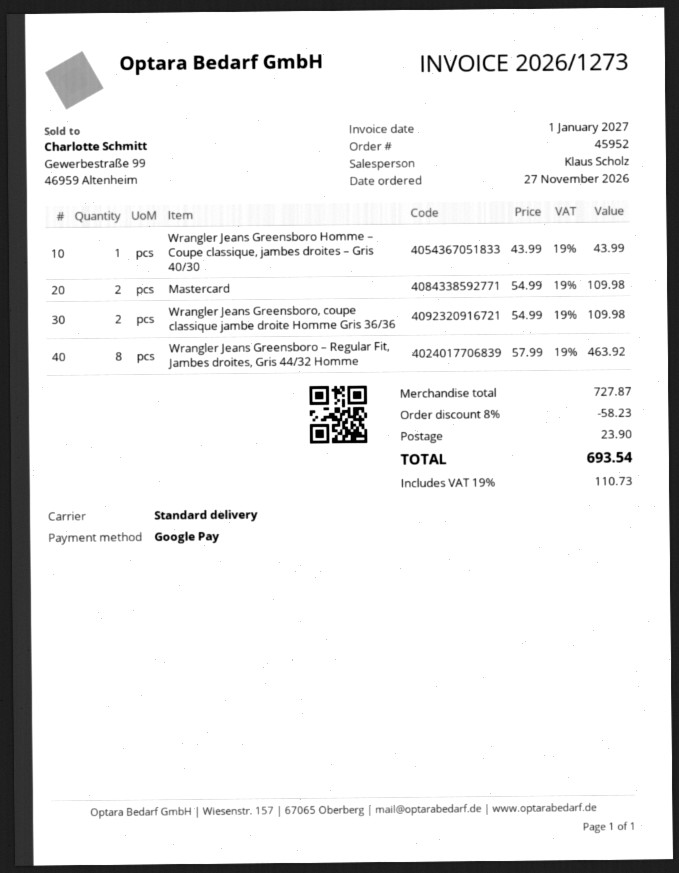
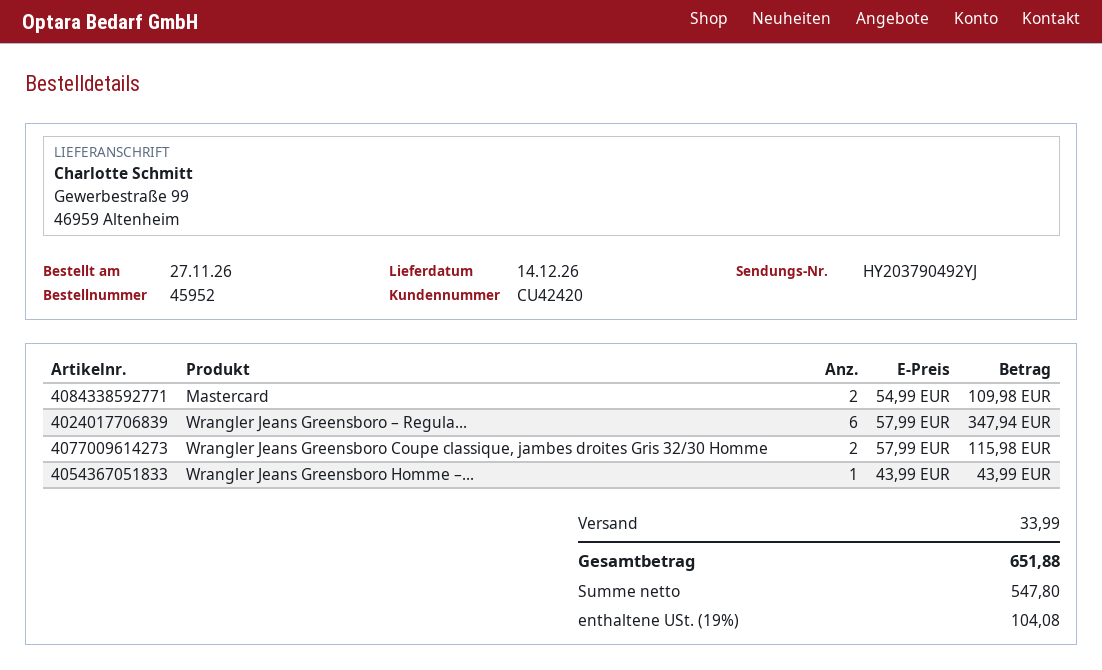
Wrangler Jeans Greensboro, coupe classique jambe droite Homme Gris 36/36: 2 x 54.99 = 109.98 -> none
Wrangler Jeans Greensboro – Regular Fit, Jambes droites, Gris 44/32 Homme: 8 x 57.99 = 463.92 -> 6 x 57.99 = 347.94
Wrangler Jeans Greensboro Coupe classique, jambes droites Gris 32/30 Homme: none -> 2 x 57.99 = 115.98
discount: 8% = 58.23 -> none
shipping: 23.90 -> 33.99
tax: 19% = 110.73 -> 19% = 104.08
total: 693.54 -> 651.88

